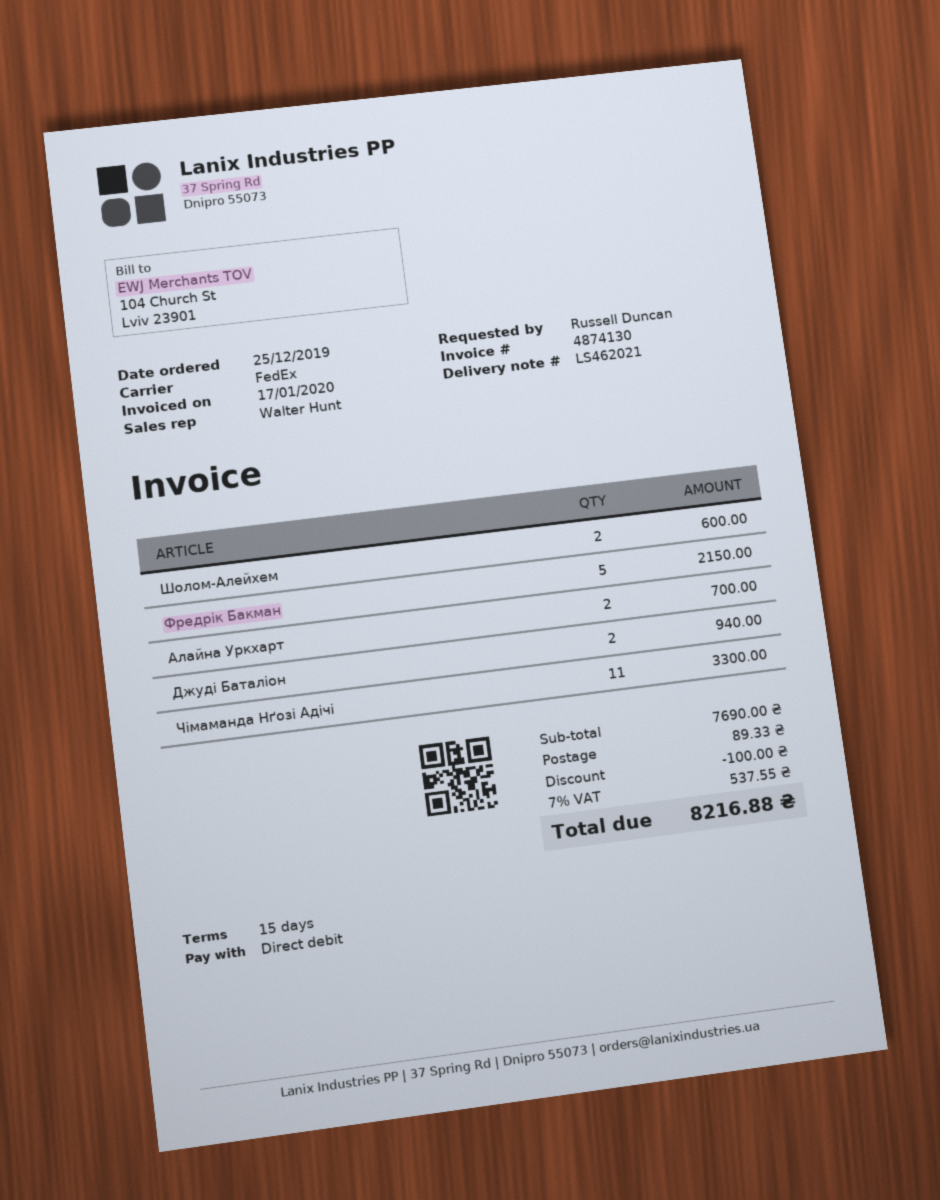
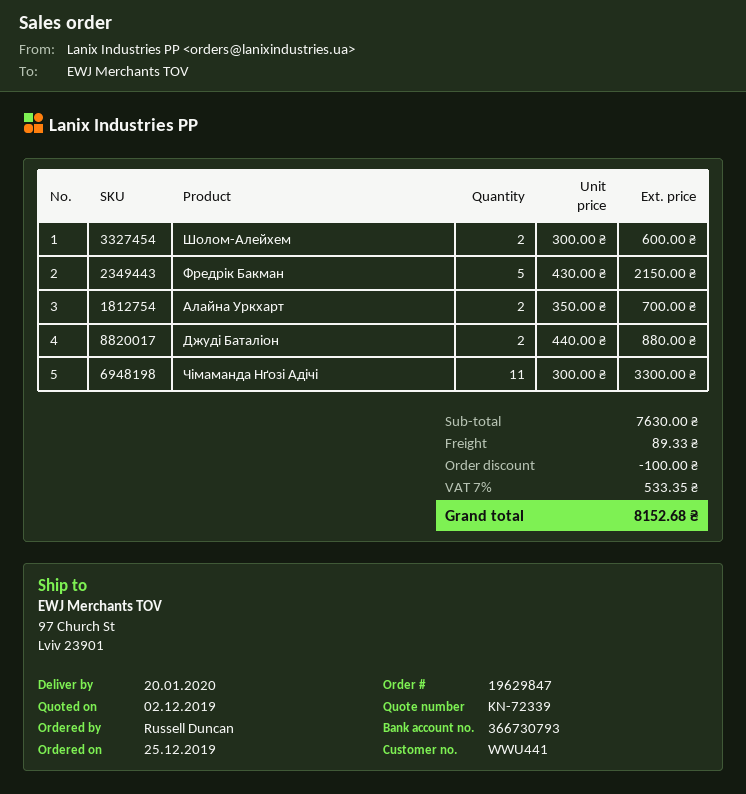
Джуді Баталіон: 2 for 940.00 -> 2 for 880.00
subtotal: 7690.00 -> 7630.00
tax: 7% = 537.55 -> 7% = 533.35
total: 8216.88 -> 8152.68

